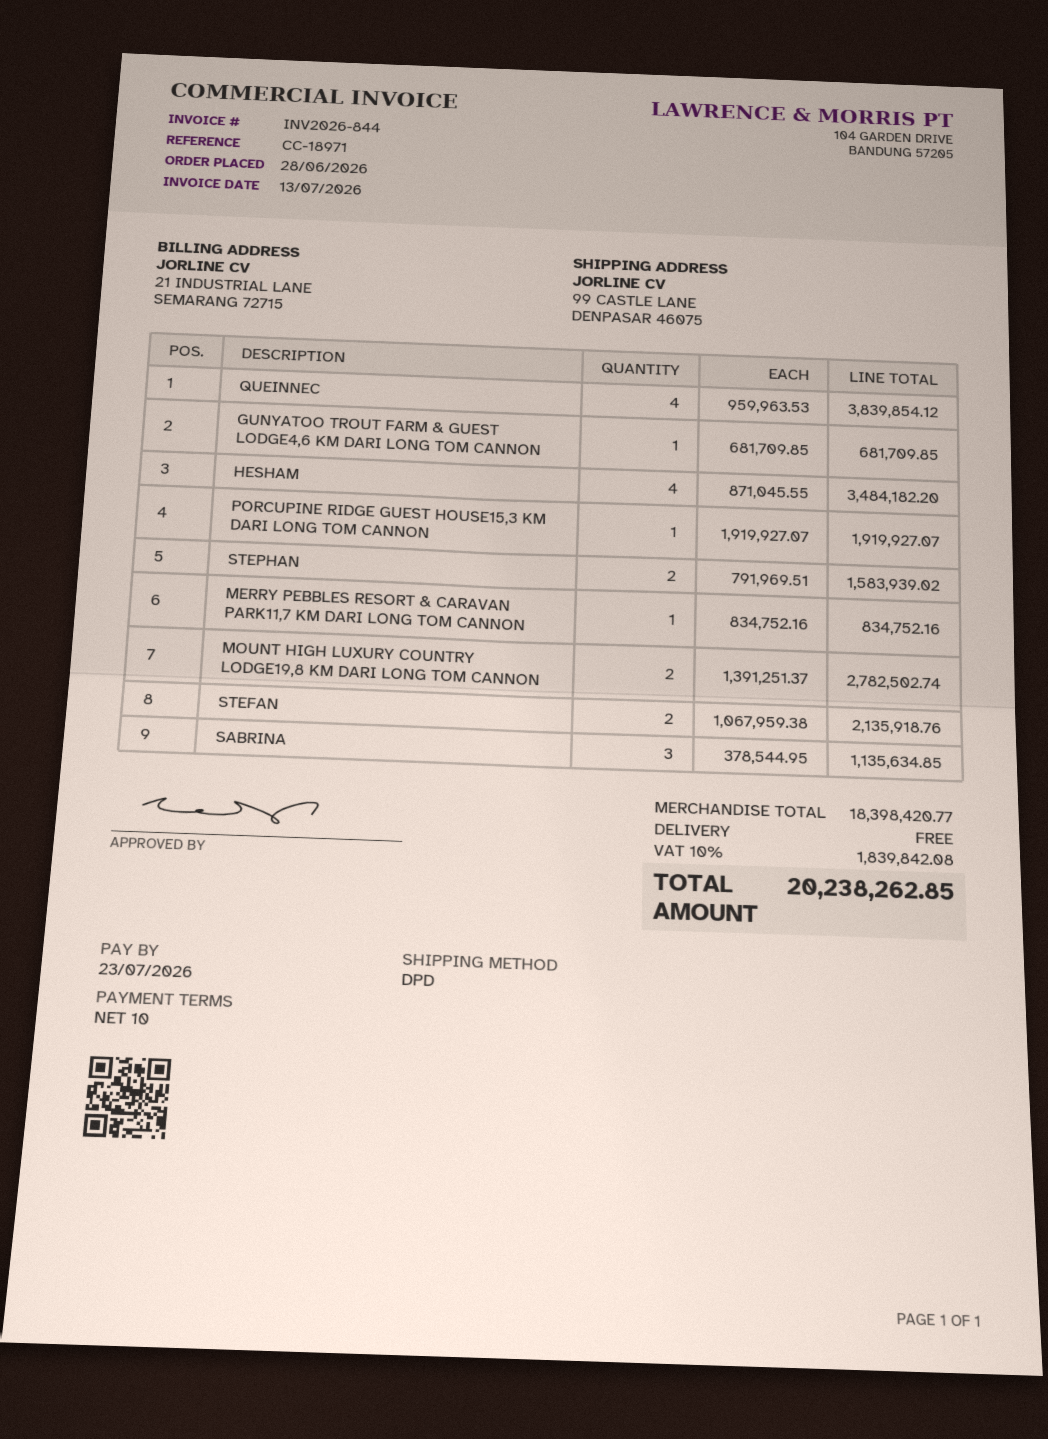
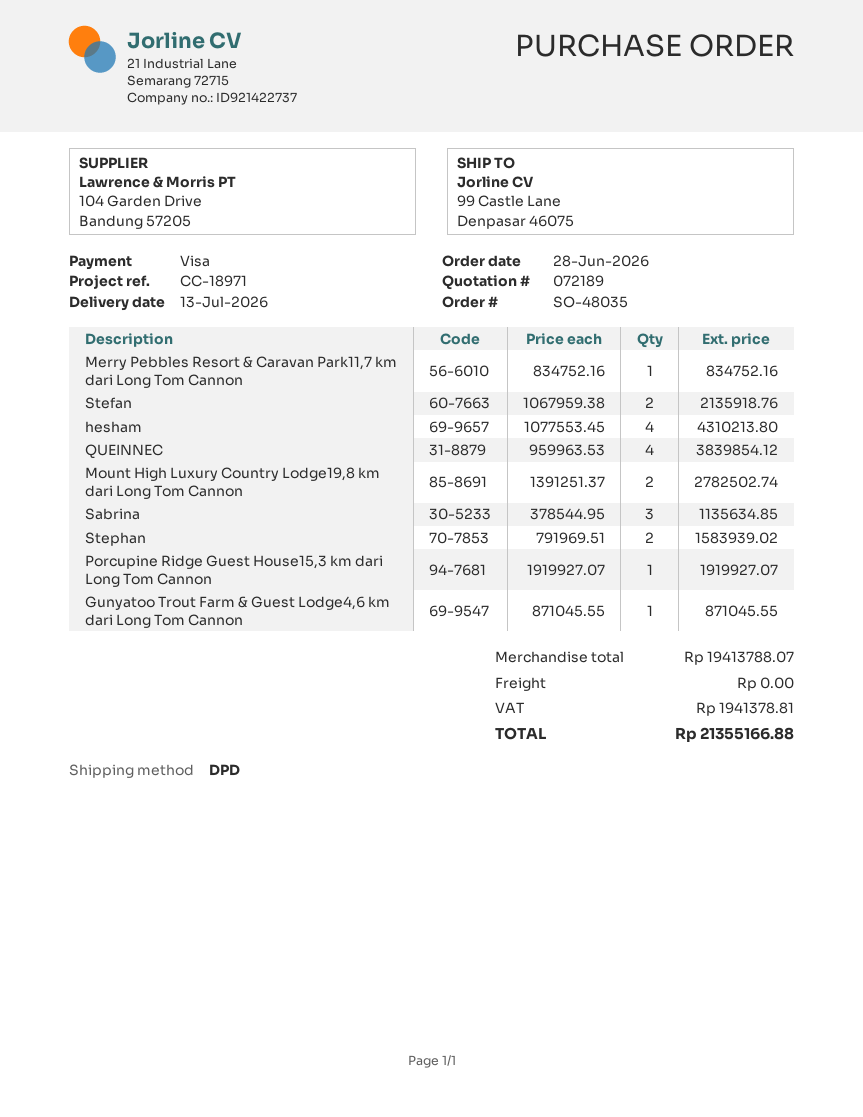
GUNYATOO TROUT FARM & GUEST LODGE4,6 KM DARI LONG TOM CANNON: 1 x 681709.85 = 681709.85 -> 1 x 871045.55 = 871045.55
HESHAM: 4 x 871045.55 = 3484182.20 -> 4 x 1077553.45 = 4310213.80
subtotal: 18398420.77 -> 19413788.07
tax: 1839842.08 -> 1941378.81
total: 20238262.85 -> 21355166.88

